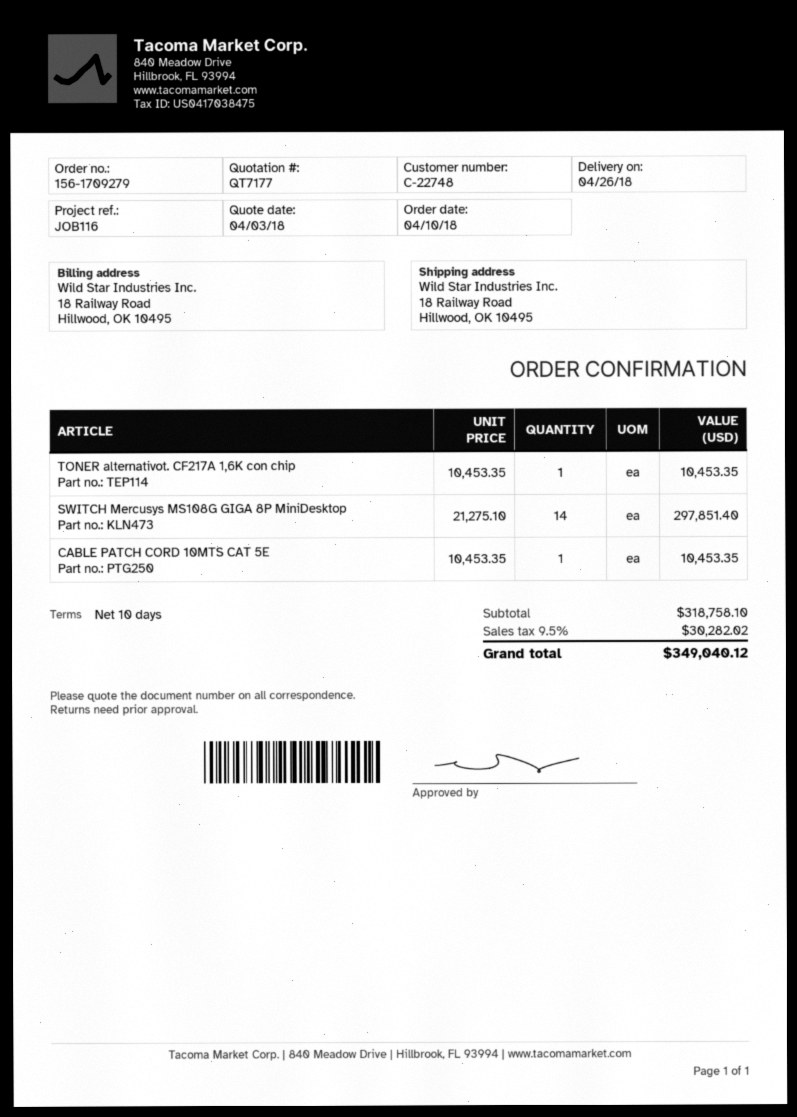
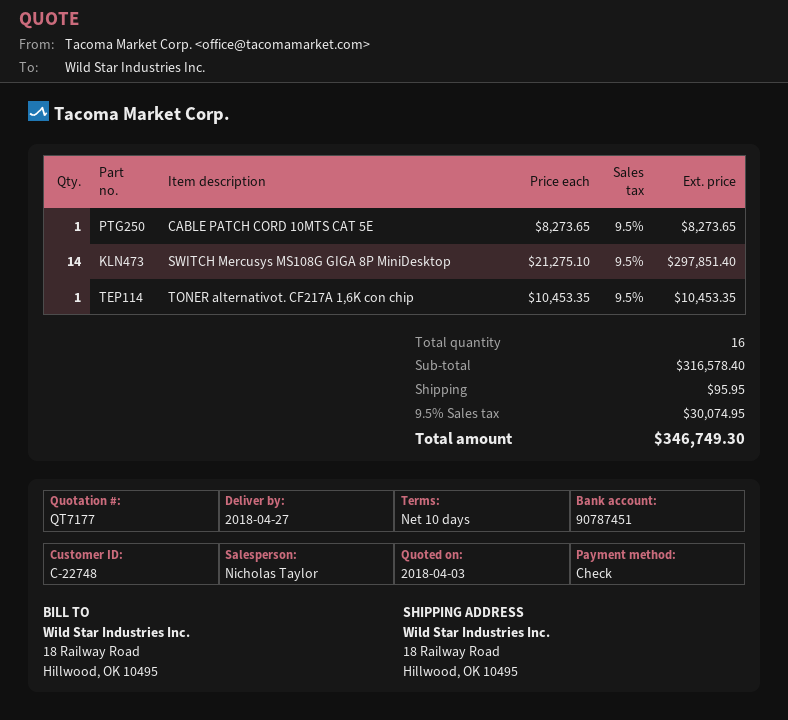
delivery date: 2018-04-26 -> 2018-04-27
CABLE PATCH CORD 10MTS CAT 5E: 1 x 10453.35 = 10453.35 -> 1 x 8273.65 = 8273.65
subtotal: 318758.10 -> 316578.40
shipping: none -> 95.95
tax: 9.5% = 30282.02 -> 9.5% = 30074.95
total: 349040.12 -> 346749.30

